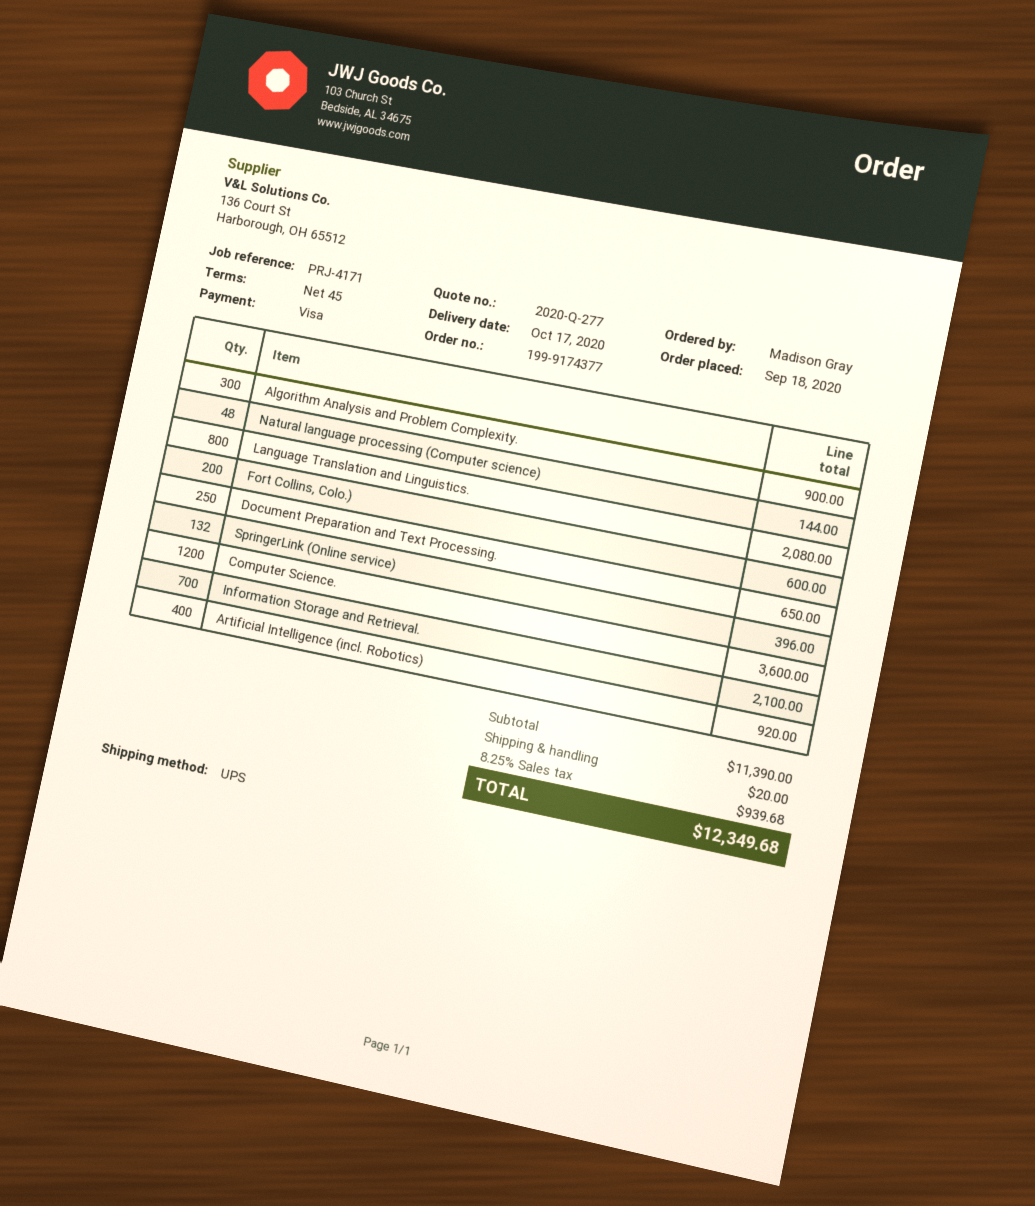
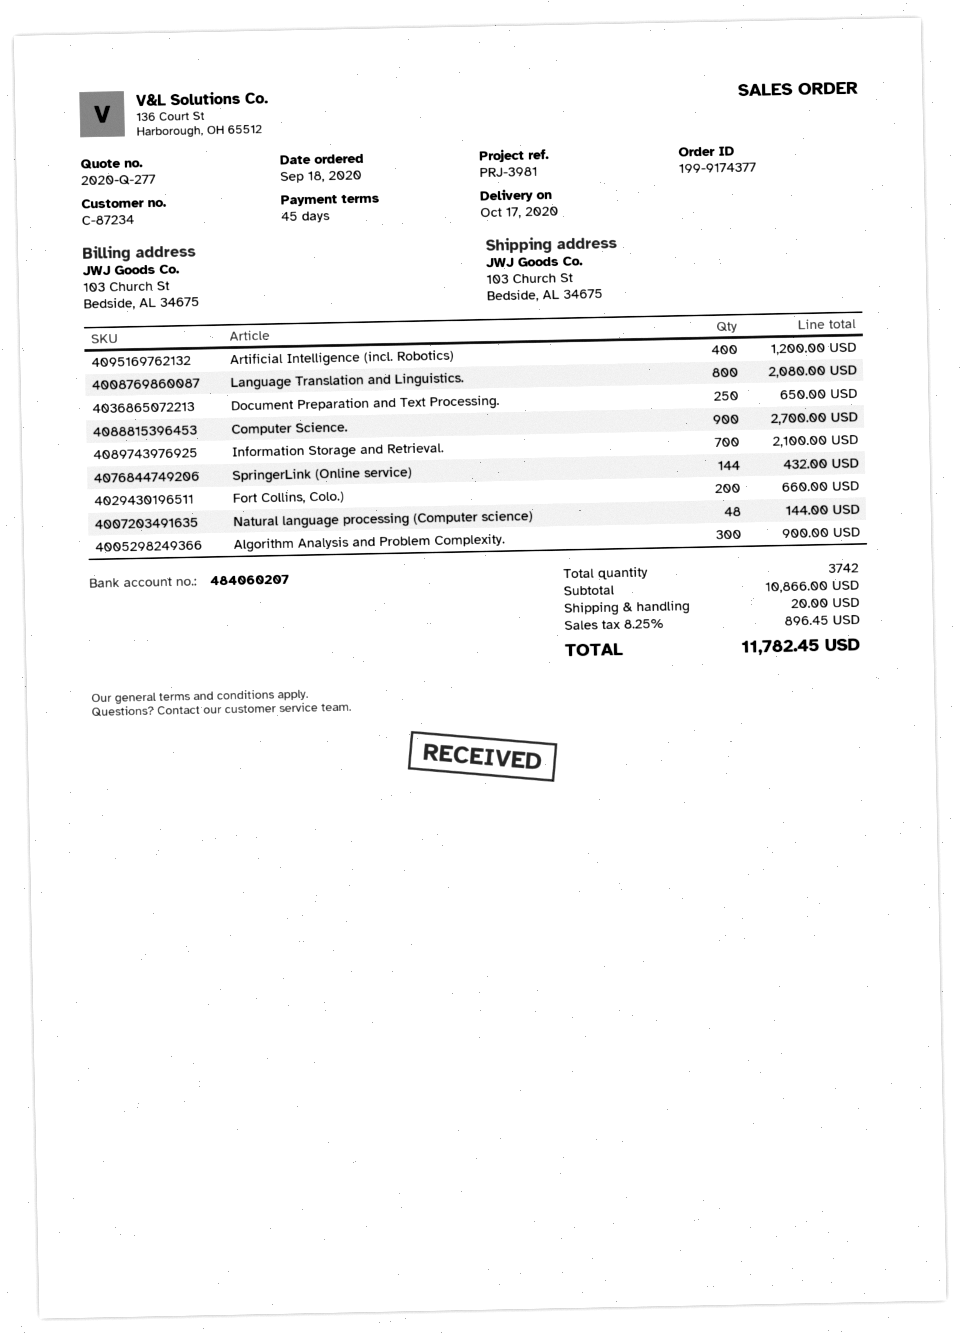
reference: PRJ-4171 -> PRJ-3981
Fort Collins, Colo.): 200 for 600.00 -> 200 for 660.00
SpringerLink (Online service): 132 for 396.00 -> 144 for 432.00
Computer Science.: 1200 for 3600.00 -> 900 for 2700.00
Artificial Intelligence (incl. Robotics): 400 for 920.00 -> 400 for 1200.00
subtotal: 11390.00 -> 10866.00
tax: 8.25% = 939.68 -> 8.25% = 896.45
total: 12349.68 -> 11782.45

